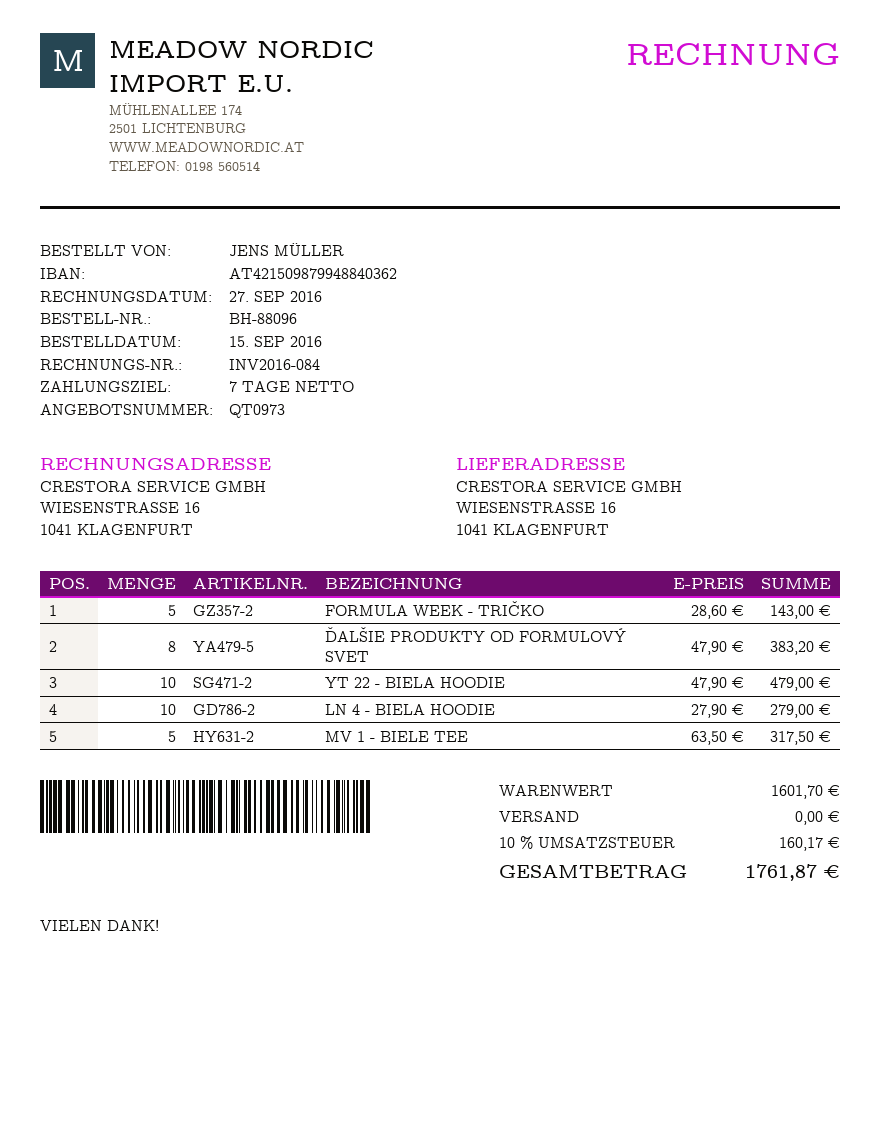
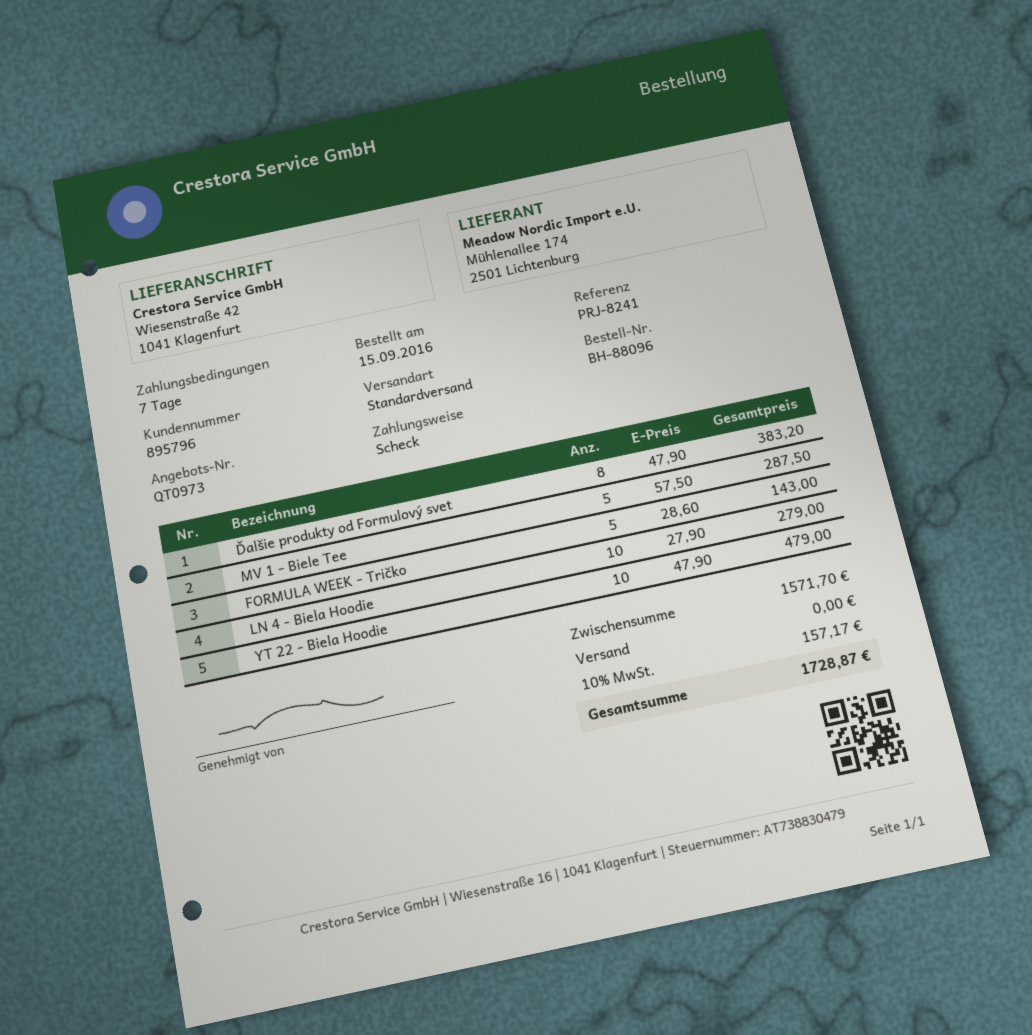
ship to: WIESENSTRASSE 16, 1041 KLAGENFURT -> Wiesenstraße 42, 1041 Klagenfurt
MV 1 - BIELE TEE: 5 x 63.50 = 317.50 -> 5 x 57.50 = 287.50
subtotal: 1601.70 -> 1571.70
tax: 10% = 160.17 -> 10% = 157.17
total: 1761.87 -> 1728.87

